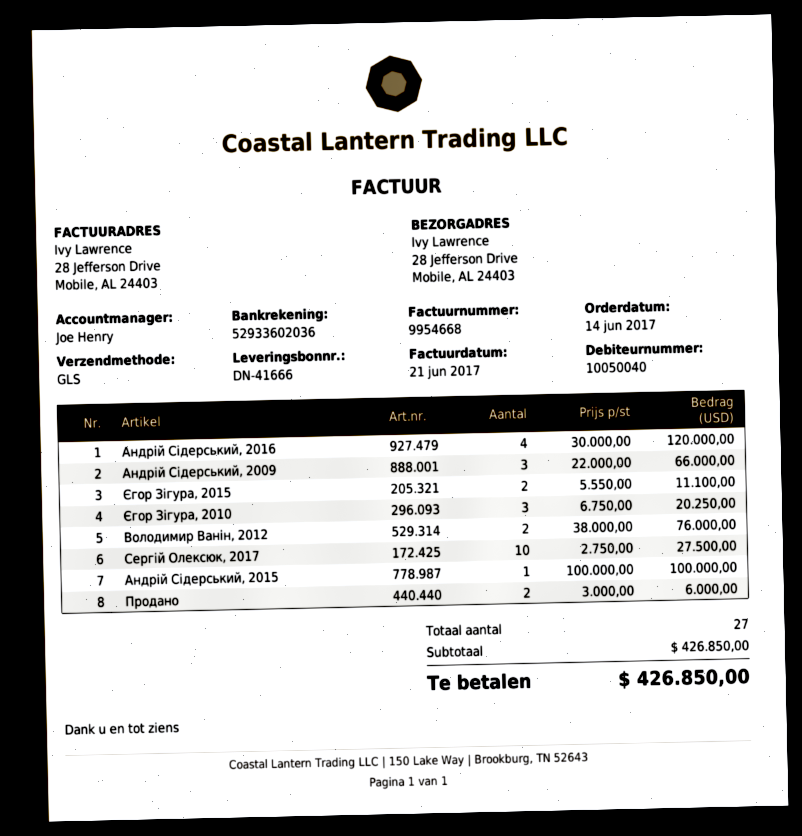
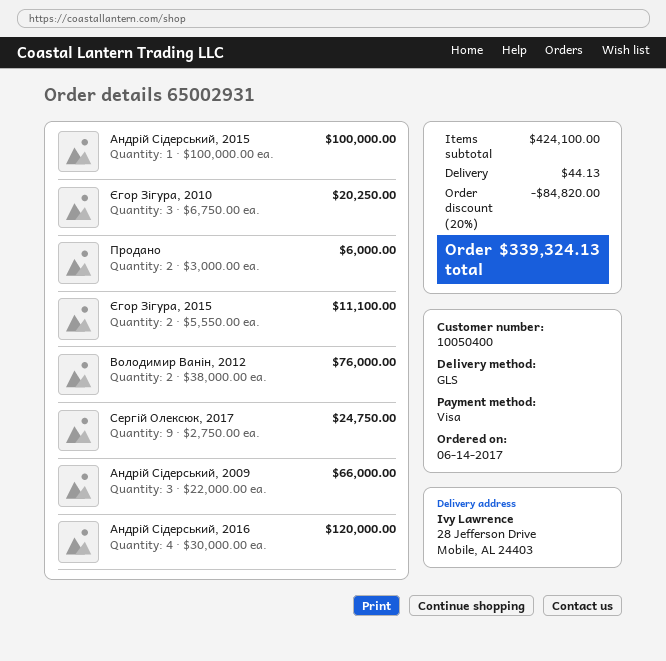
customer number: 10050040 -> 10050400
Сергій Олексюк, 2017: 10 x 2750.00 = 27500.00 -> 9 x 2750.00 = 24750.00
subtotal: 426850.00 -> 424100.00
discount: none -> 20% = 84820.00
shipping: none -> 44.13
total: 426850.00 -> 339324.13

